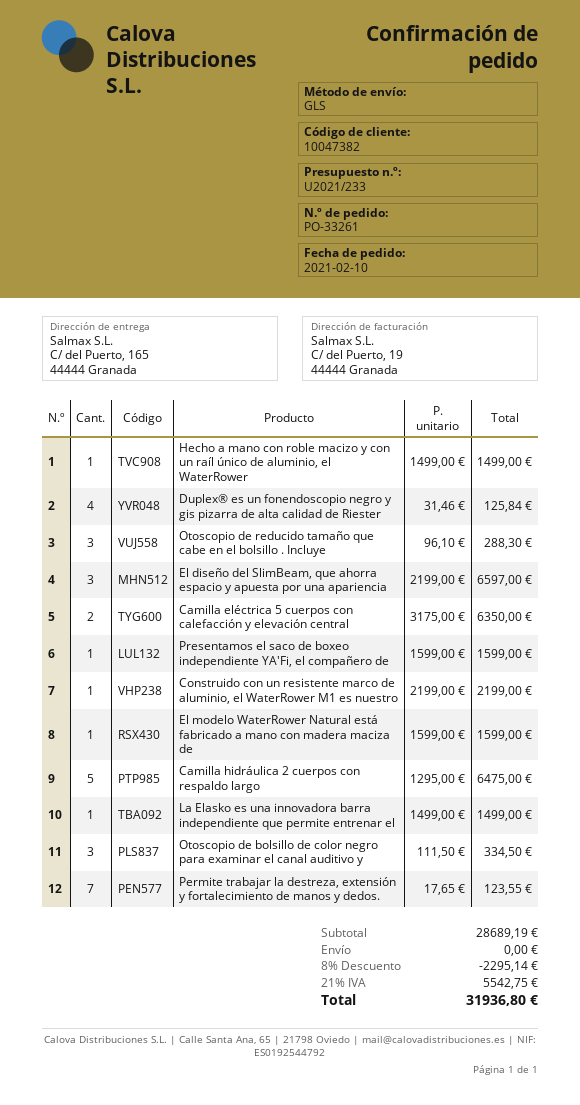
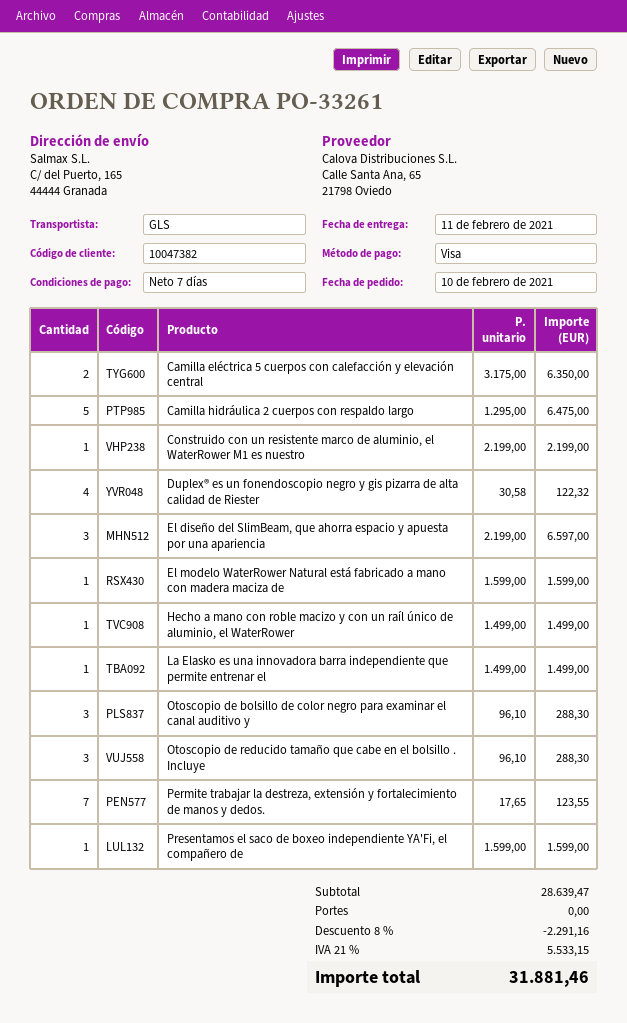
Duplex® es un fonendoscopio negro y gis pizarra de alta calidad de Riester: 4 x 31.46 = 125.84 -> 4 x 30.58 = 122.32
Otoscopio de bolsillo de color negro para examinar el canal auditivo y: 3 x 111.50 = 334.50 -> 3 x 96.10 = 288.30
subtotal: 28689.19 -> 28639.47
discount: 8% = 2295.14 -> 8% = 2291.16
tax: 21% = 5542.75 -> 21% = 5533.15
total: 31936.80 -> 31881.46

